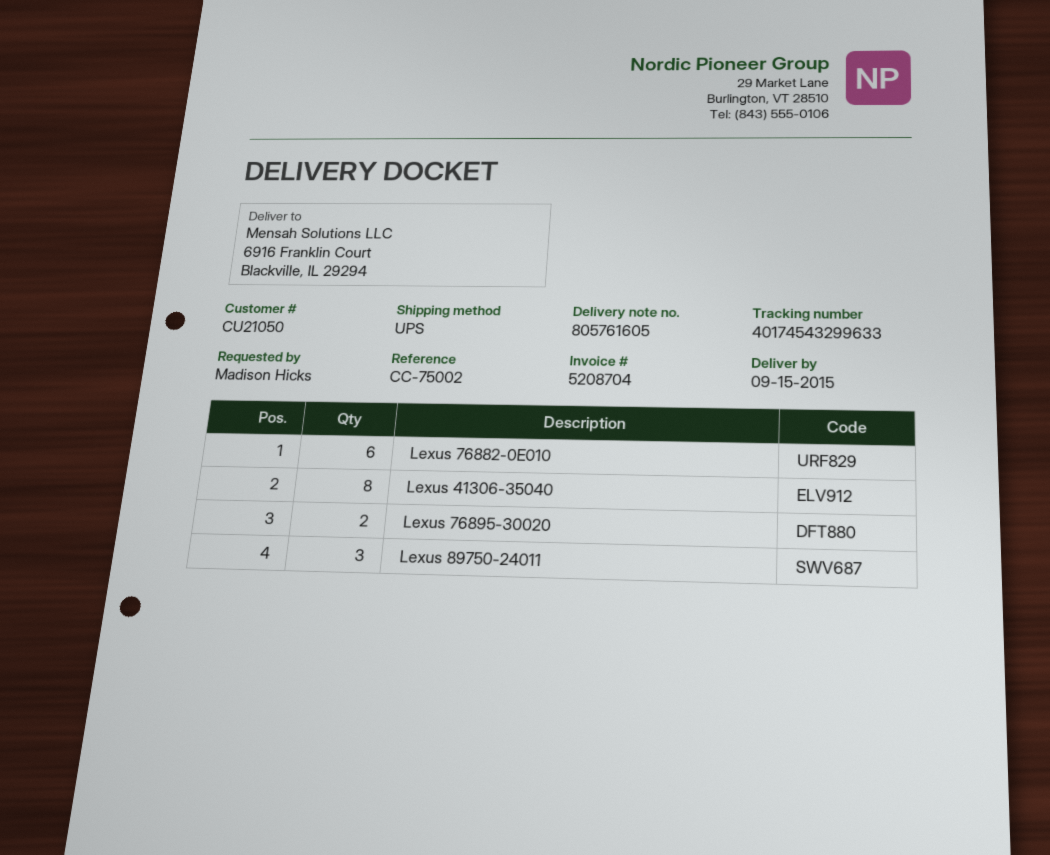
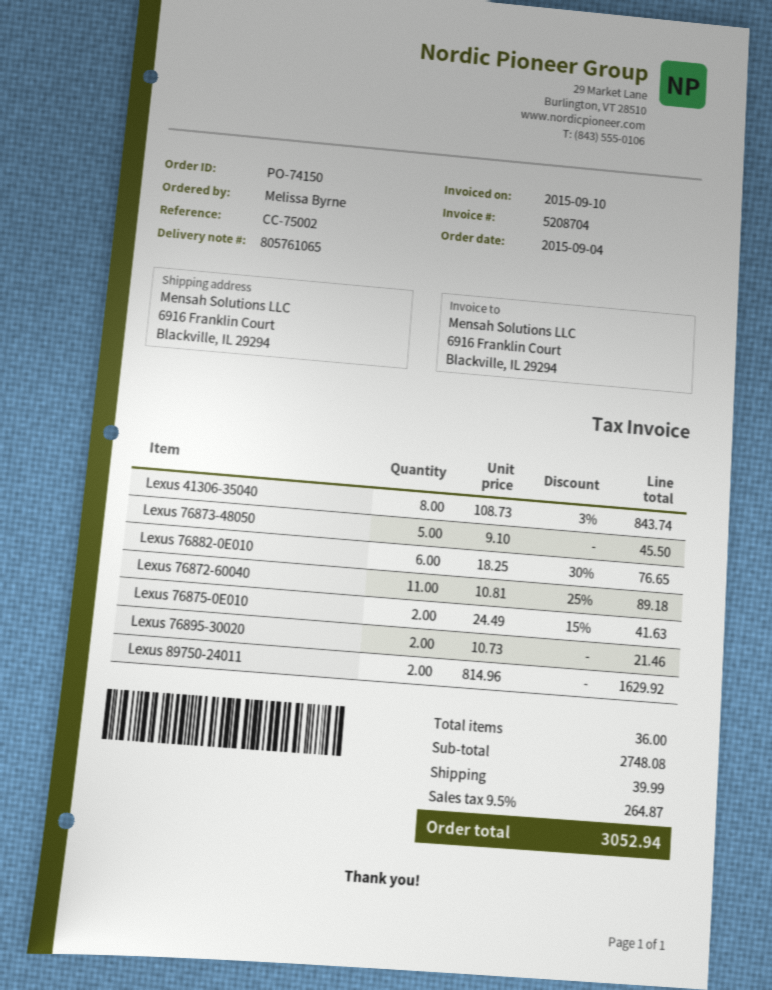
delivery note number: 805761605 -> 805761065
ordered by: Madison Hicks -> Melissa Byrne
Lexus 89750-24011: 3 -> 2
Lexus 76873-48050: none -> 5
Lexus 76872-60040: none -> 11
Lexus 76875-0E010: none -> 2

